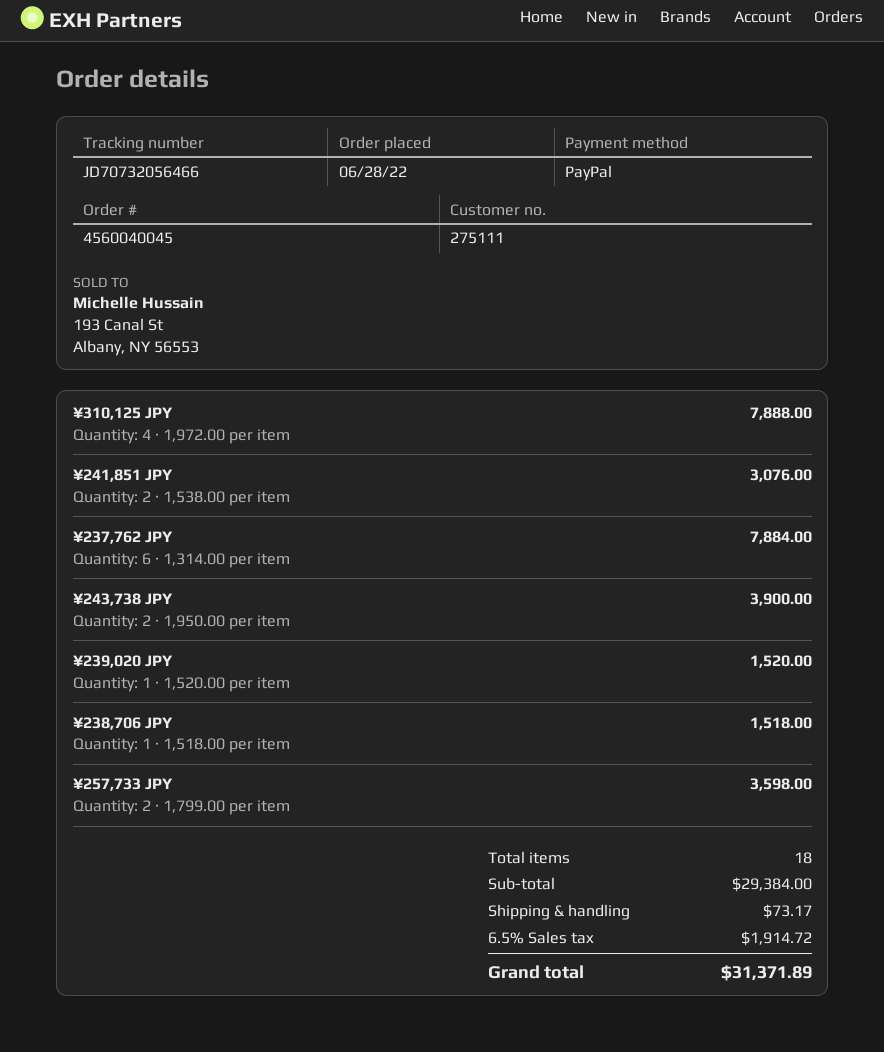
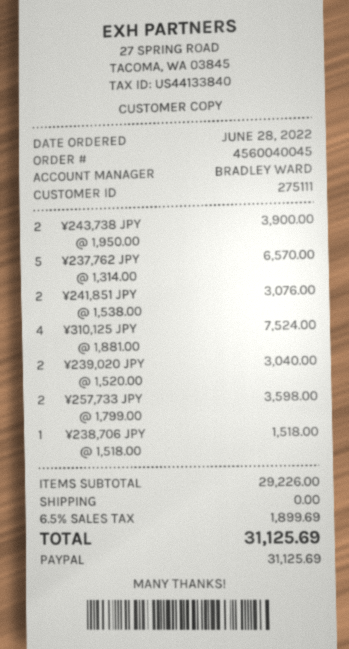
¥310,125 JPY: 4 x 1972.00 = 7888.00 -> 4 x 1881.00 = 7524.00
¥237,762 JPY: 6 x 1314.00 = 7884.00 -> 5 x 1314.00 = 6570.00
¥239,020 JPY: 1 x 1520.00 = 1520.00 -> 2 x 1520.00 = 3040.00
subtotal: 29384.00 -> 29226.00
shipping: 73.17 -> 0.00
tax: 6.5% = 1914.72 -> 6.5% = 1899.69
total: 31371.89 -> 31125.69

